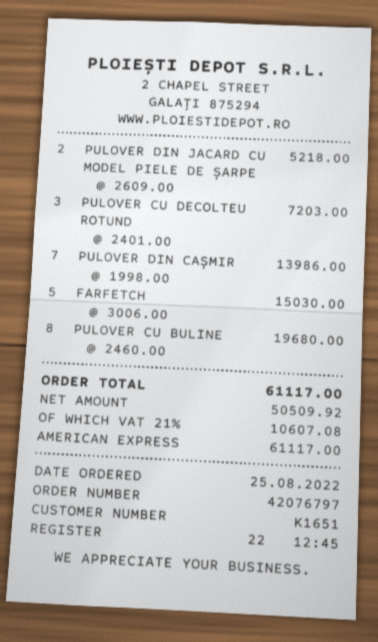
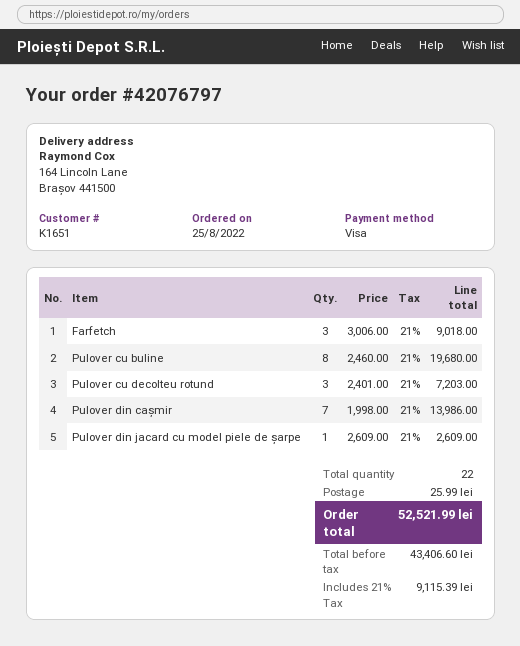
payment method: American Express -> Visa
PULOVER DIN JACARD CU MODEL PIELE DE ȘARPE: 2 x 2609.00 = 5218.00 -> 1 x 2609.00 = 2609.00
FARFETCH: 5 x 3006.00 = 15030.00 -> 3 x 3006.00 = 9018.00
shipping: none -> 25.99
net: 50509.92 -> 43406.60
tax: 21% = 10607.08 -> 21% = 9115.39
total: 61117.00 -> 52521.99

